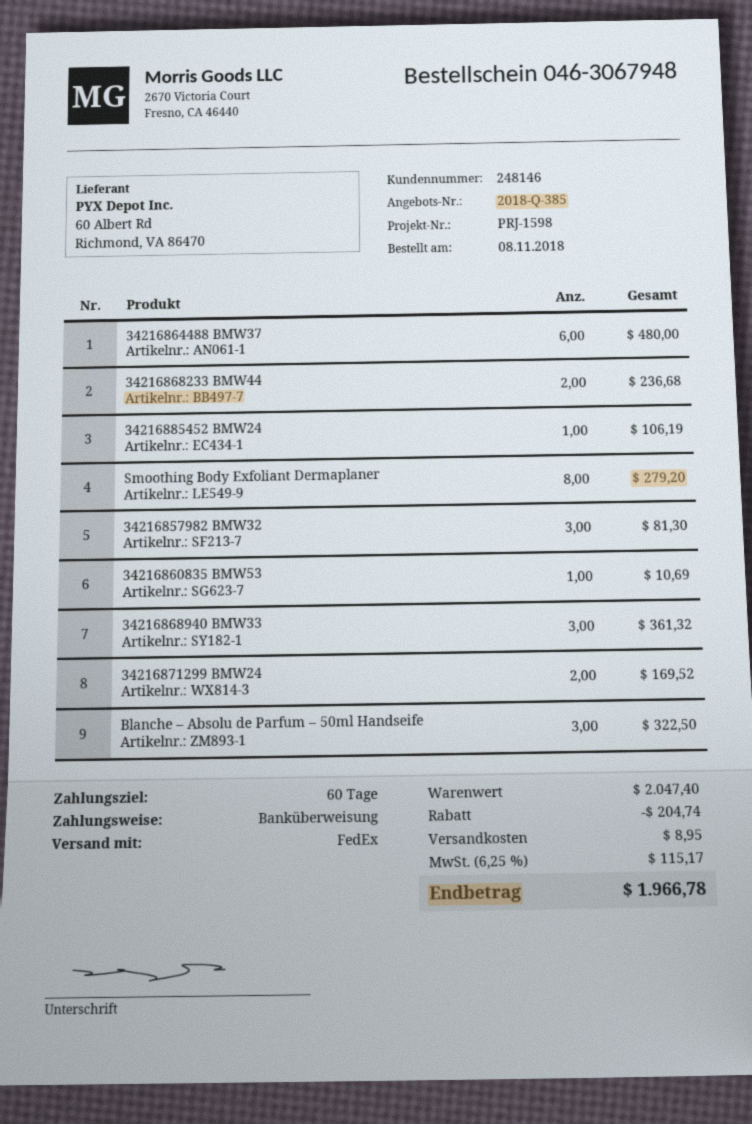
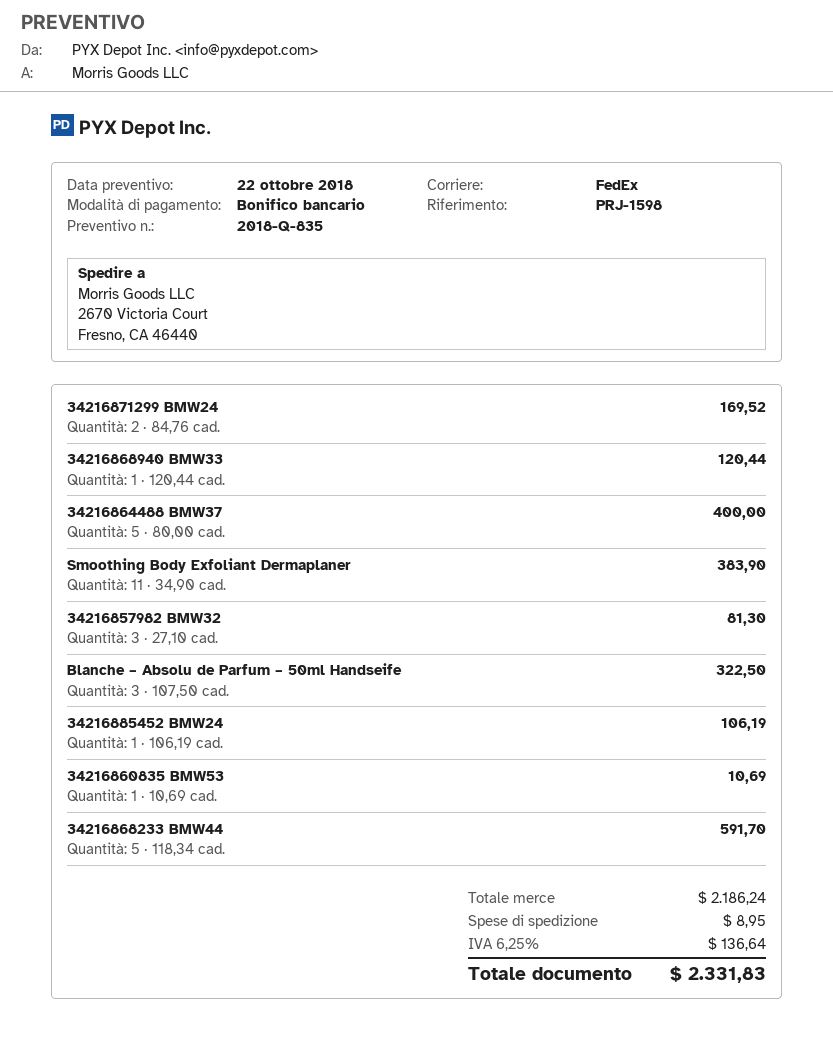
quote number: 2018-Q-385 -> 2018-Q-835
34216864488 BMW37: 6 for 480.00 -> 5 for 400.00
34216868233 BMW44: 2 for 236.68 -> 5 for 591.70
Smoothing Body Exfoliant Dermaplaner: 8 for 279.20 -> 11 for 383.90
34216868940 BMW33: 3 for 361.32 -> 1 for 120.44
subtotal: 2047.40 -> 2186.24
discount: 204.74 -> none
tax: 6.25% = 115.17 -> 6.25% = 136.64
total: 1966.78 -> 2331.83

